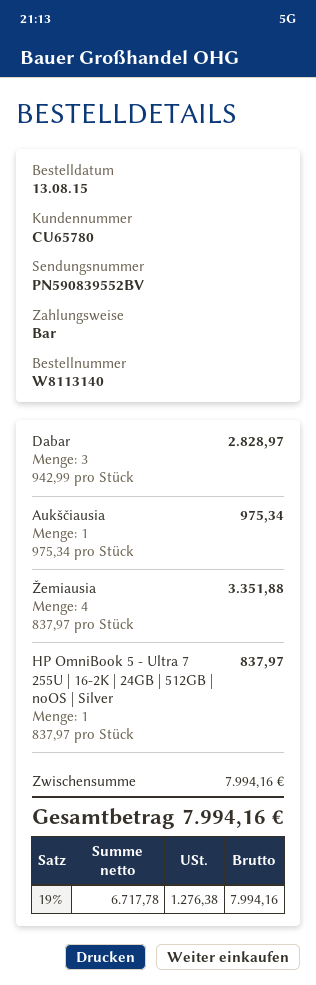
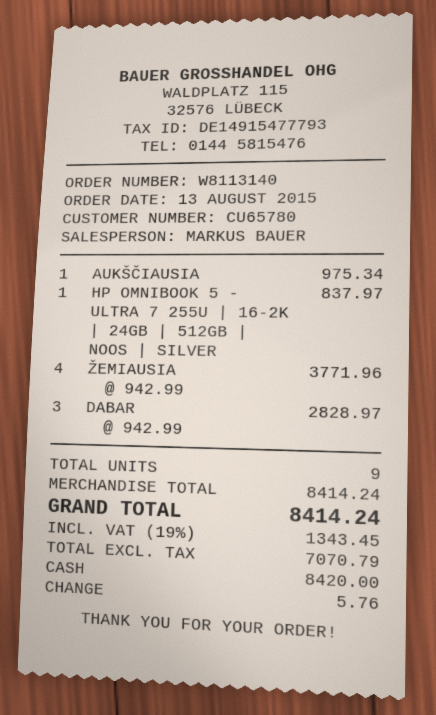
Žemiausia: 4 x 837.97 = 3351.88 -> 4 x 942.99 = 3771.96
subtotal: 7994.16 -> 8414.24
net: 6717.78 -> 7070.79
tax: 19% = 1276.38 -> 19% = 1343.45
total: 7994.16 -> 8414.24

